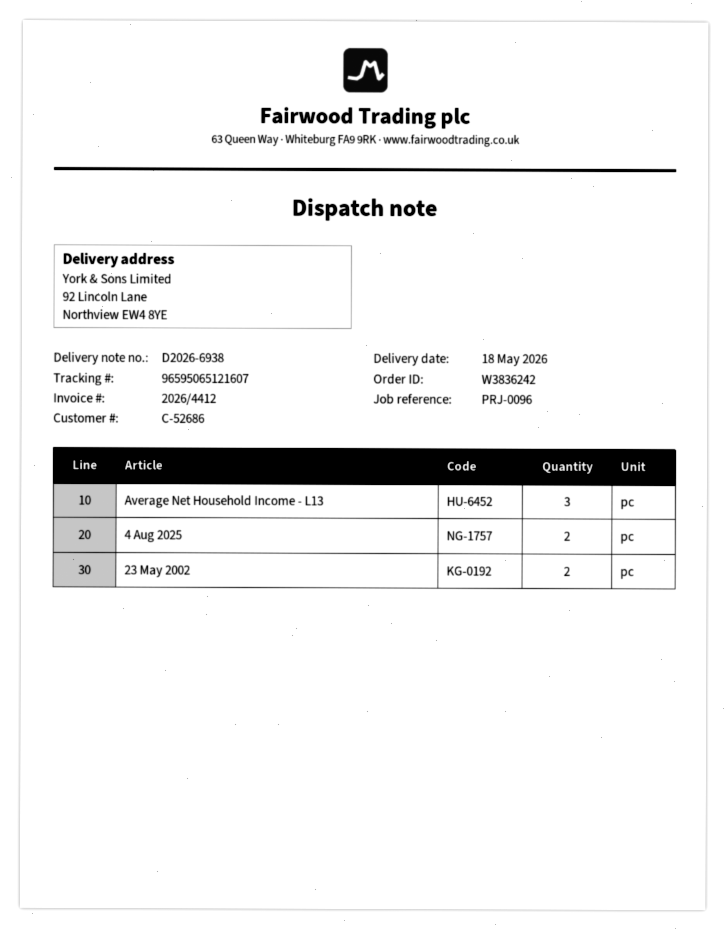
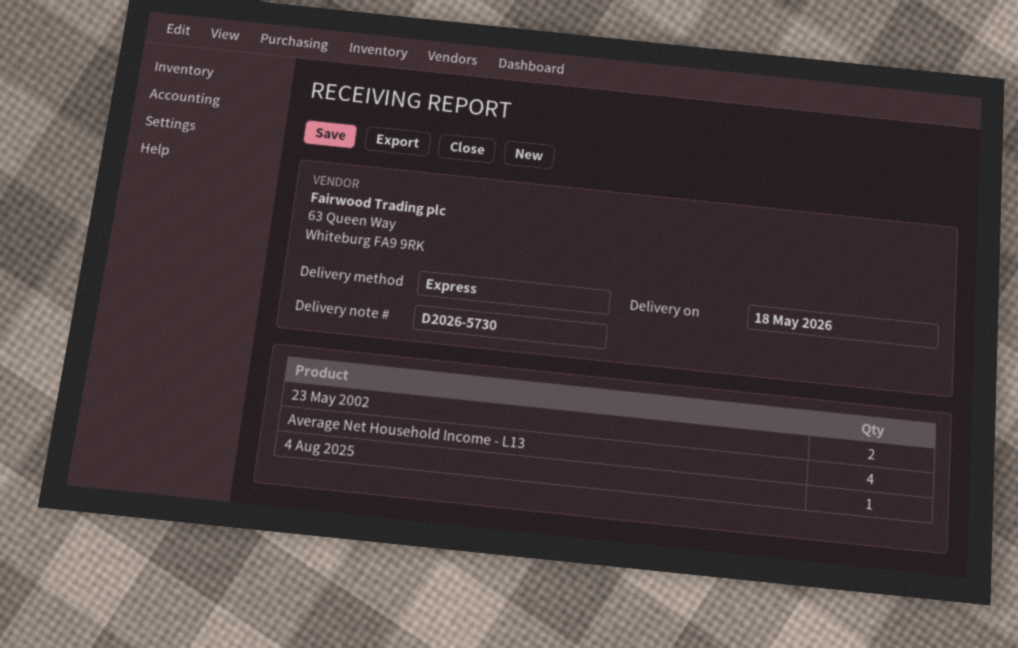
delivery note number: D2026-6938 -> D2026-5730
Average Net Household Income - L13: 3 -> 4
4 Aug 2025: 2 -> 1

